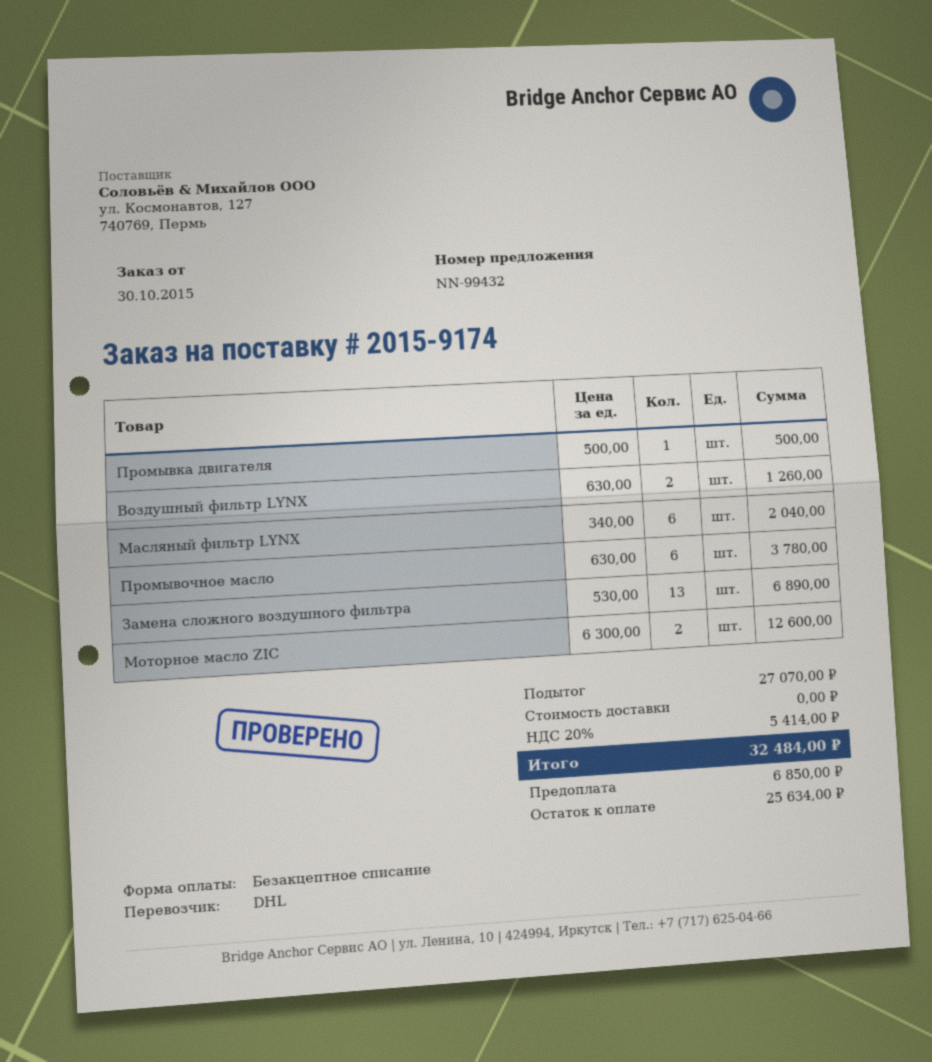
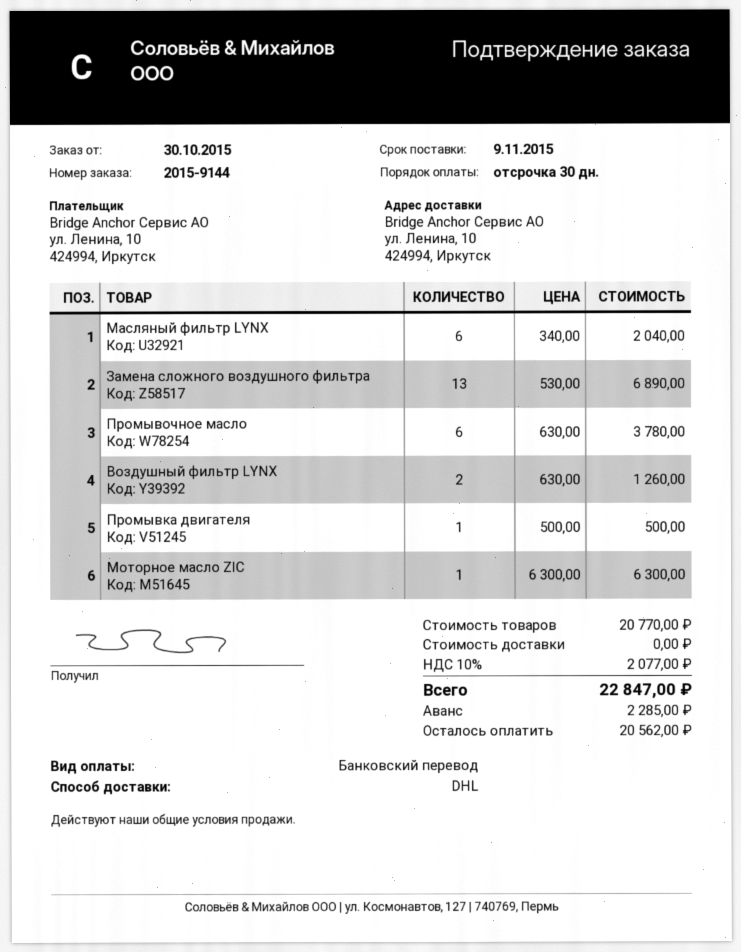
order number: 2015-9174 -> 2015-9144
payment method: direct debit -> bank transfer
Моторное масло ZIC: 2 x 6300.00 = 12600.00 -> 1 x 6300.00 = 6300.00
subtotal: 27070.00 -> 20770.00
tax: 20% = 5414.00 -> 10% = 2077.00
total: 32484.00 -> 22847.00
deposit: 6850.00 -> 2285.00
balance: 25634.00 -> 20562.00

